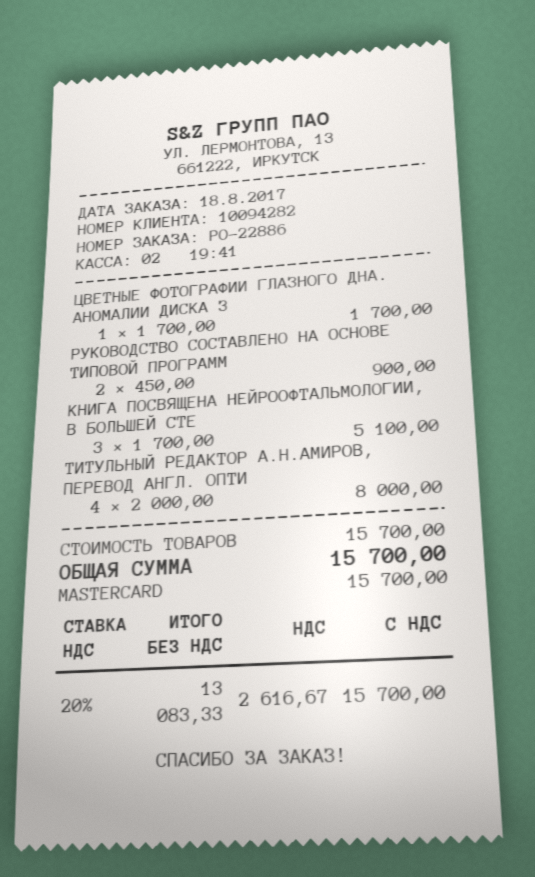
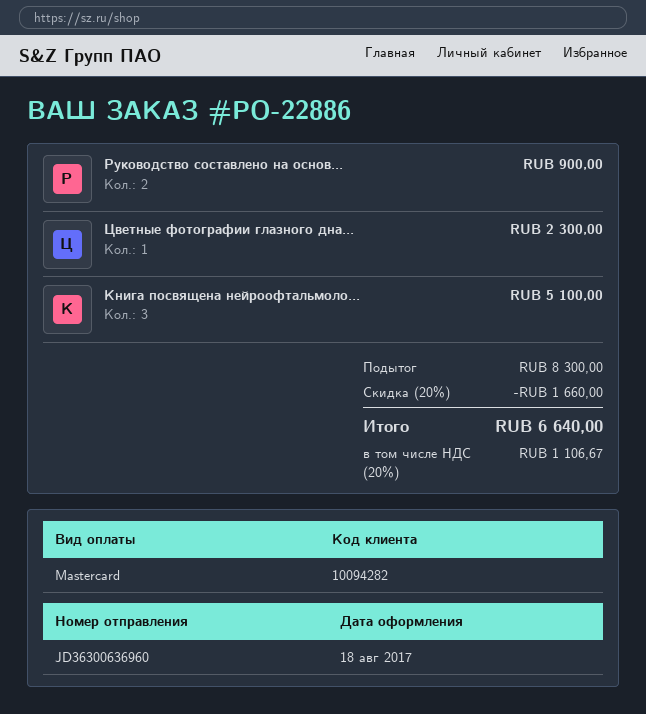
ЦВЕТНЫЕ ФОТОГРАФИИ ГЛАЗНОГО ДНА. АНОМАЛИИ ДИСКА З: 1 for 1700.00 -> 1 for 2300.00
ТИТУЛЬНЫЙ РЕДАКТОР А.Н.АМИРОВ, ПЕРЕВОД АНГЛ. ОПТИ: 4 for 8000.00 -> none
subtotal: 15700.00 -> 8300.00
discount: none -> 20% = 1660.00
tax: 20% = 2616.67 -> 20% = 1106.67
total: 15700.00 -> 6640.00

